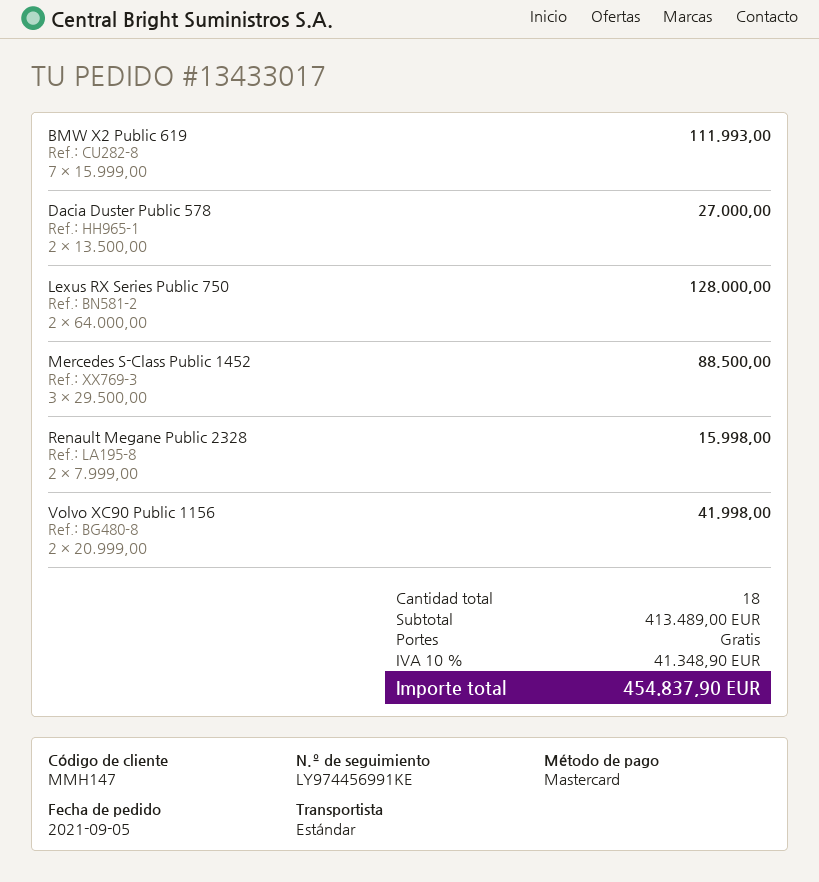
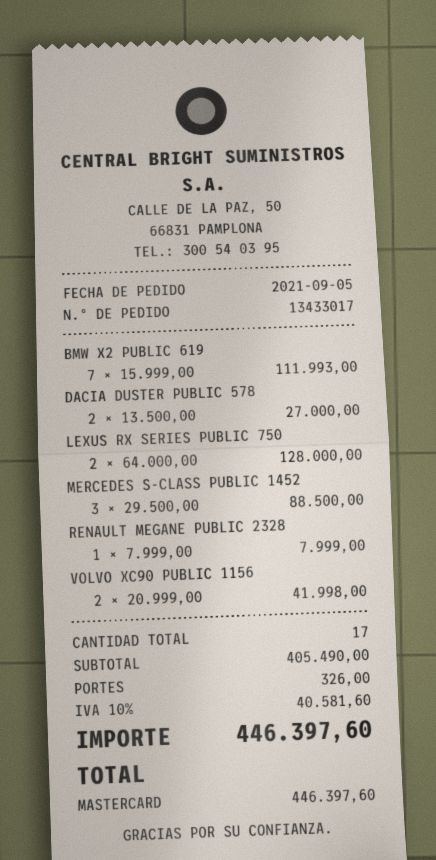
Renault Megane Public 2328: 2 x 7999.00 = 15998.00 -> 1 x 7999.00 = 7999.00
total quantity: 18 -> 17
subtotal: 413489.00 -> 405490.00
shipping: 0.00 -> 326.00
tax: 10% = 41348.90 -> 10% = 40581.60
total: 454837.90 -> 446397.60

